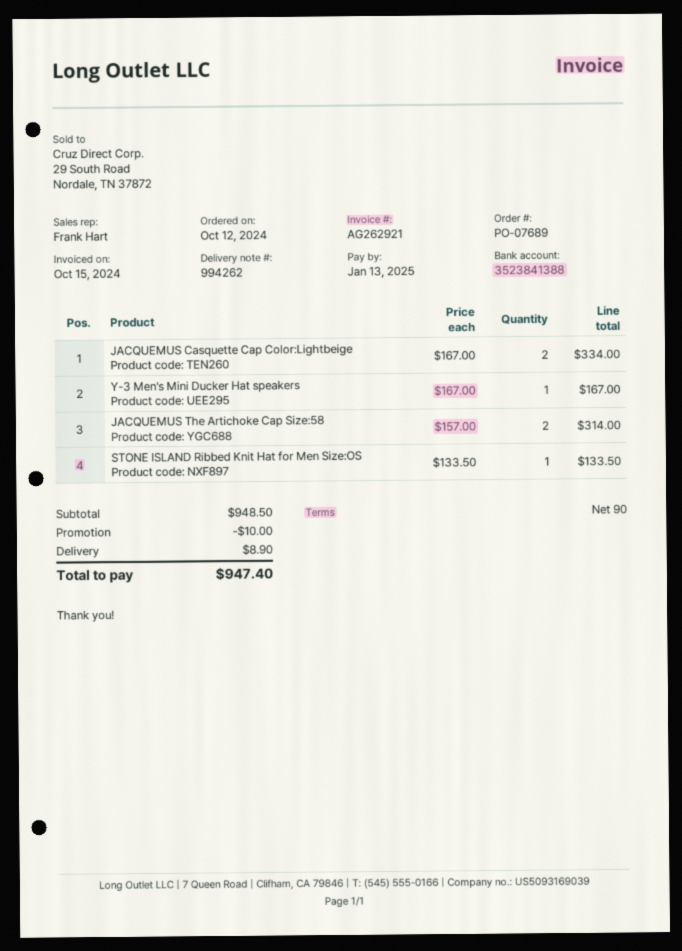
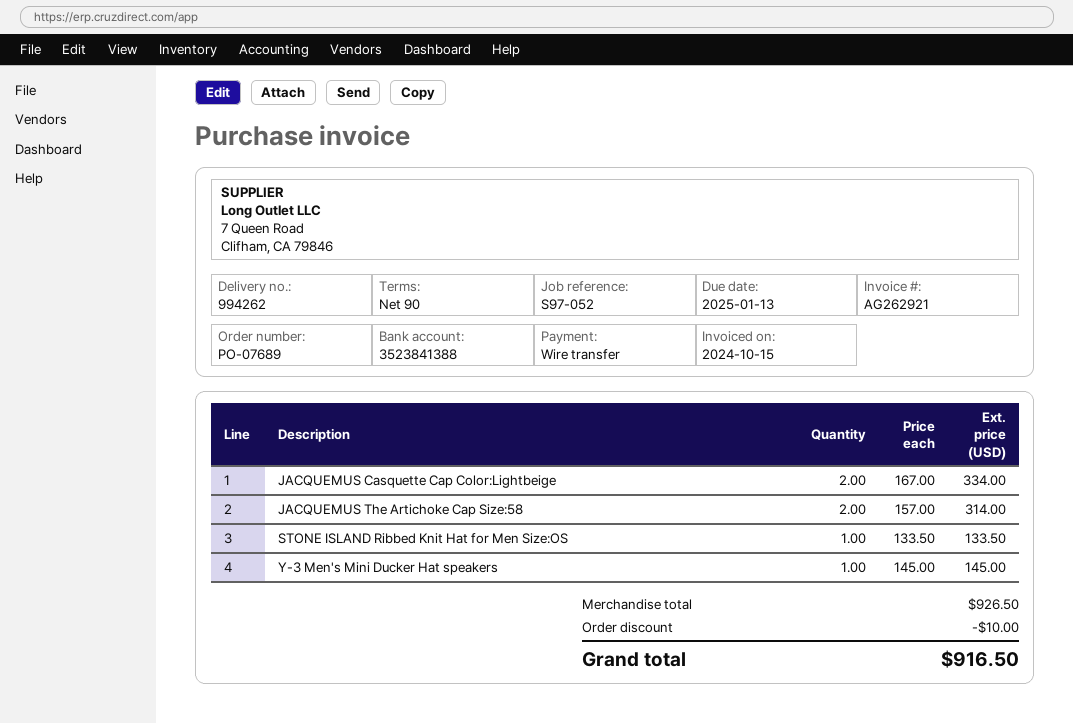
Y-3 Men's Mini Ducker Hat speakers: 1 x 167.00 = 167.00 -> 1 x 145.00 = 145.00
subtotal: 948.50 -> 926.50
shipping: 8.90 -> none
total: 947.40 -> 916.50

